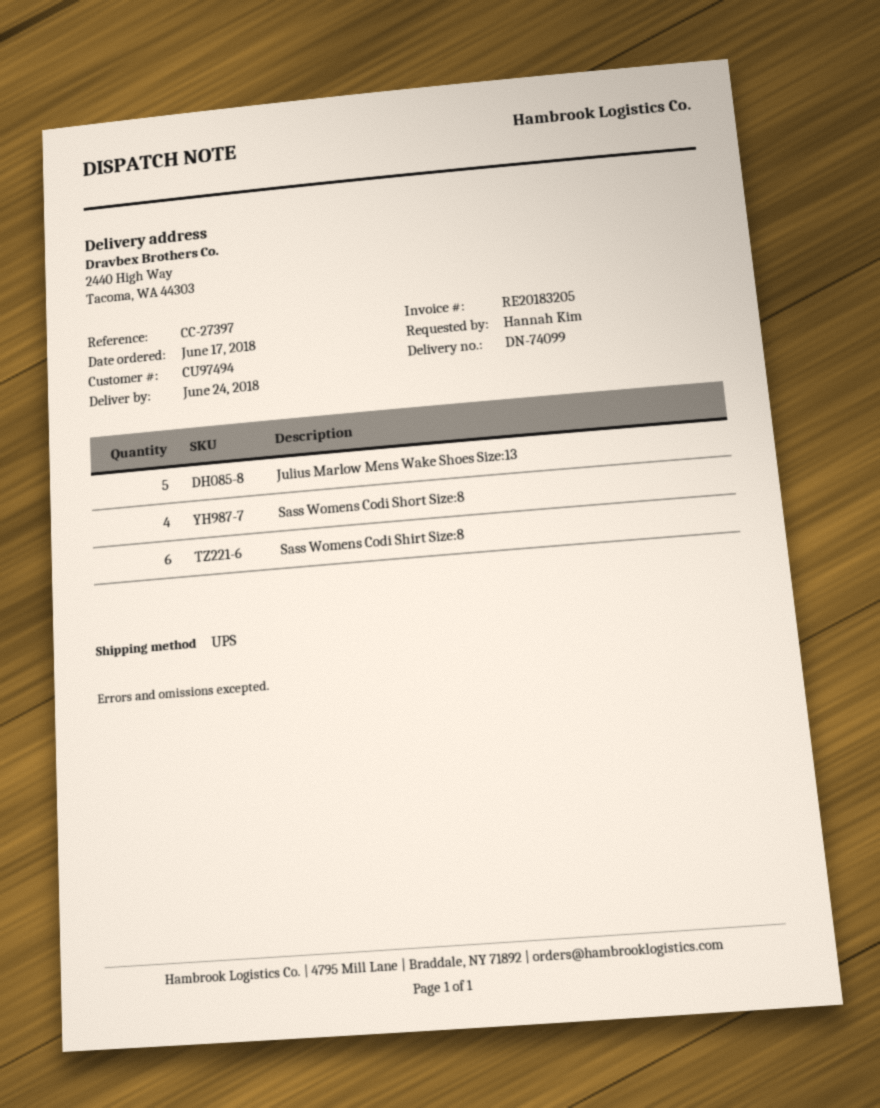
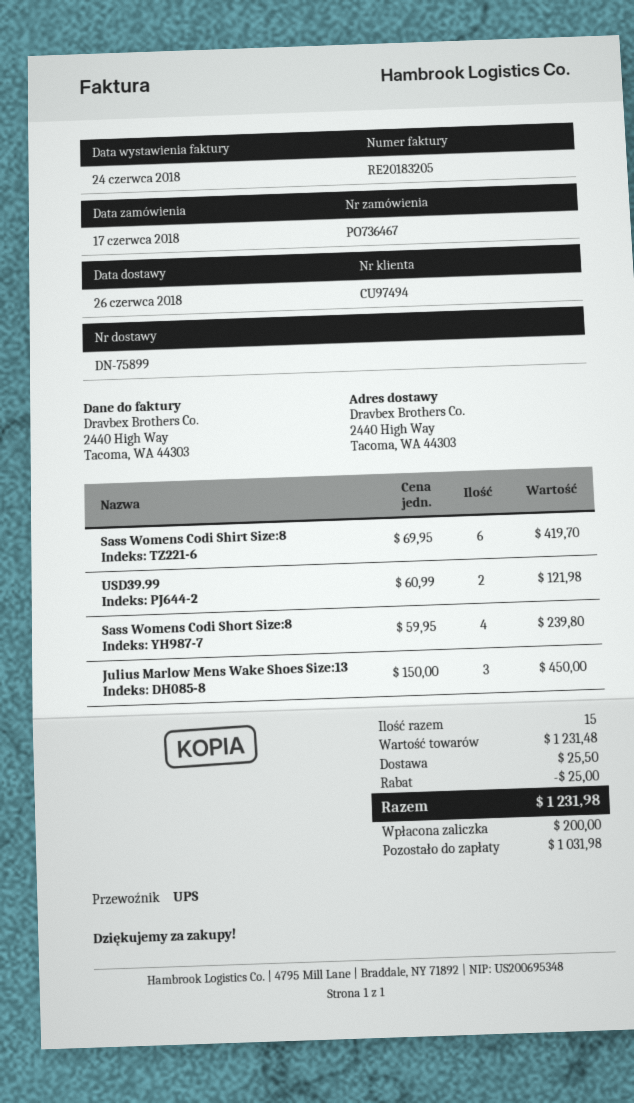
delivery note number: DN-74099 -> DN-75899
delivery date: 2018-06-24 -> 2018-06-26
Julius Marlow Mens Wake Shoes Size:13: 5 -> 3
USD39.99: none -> 2

